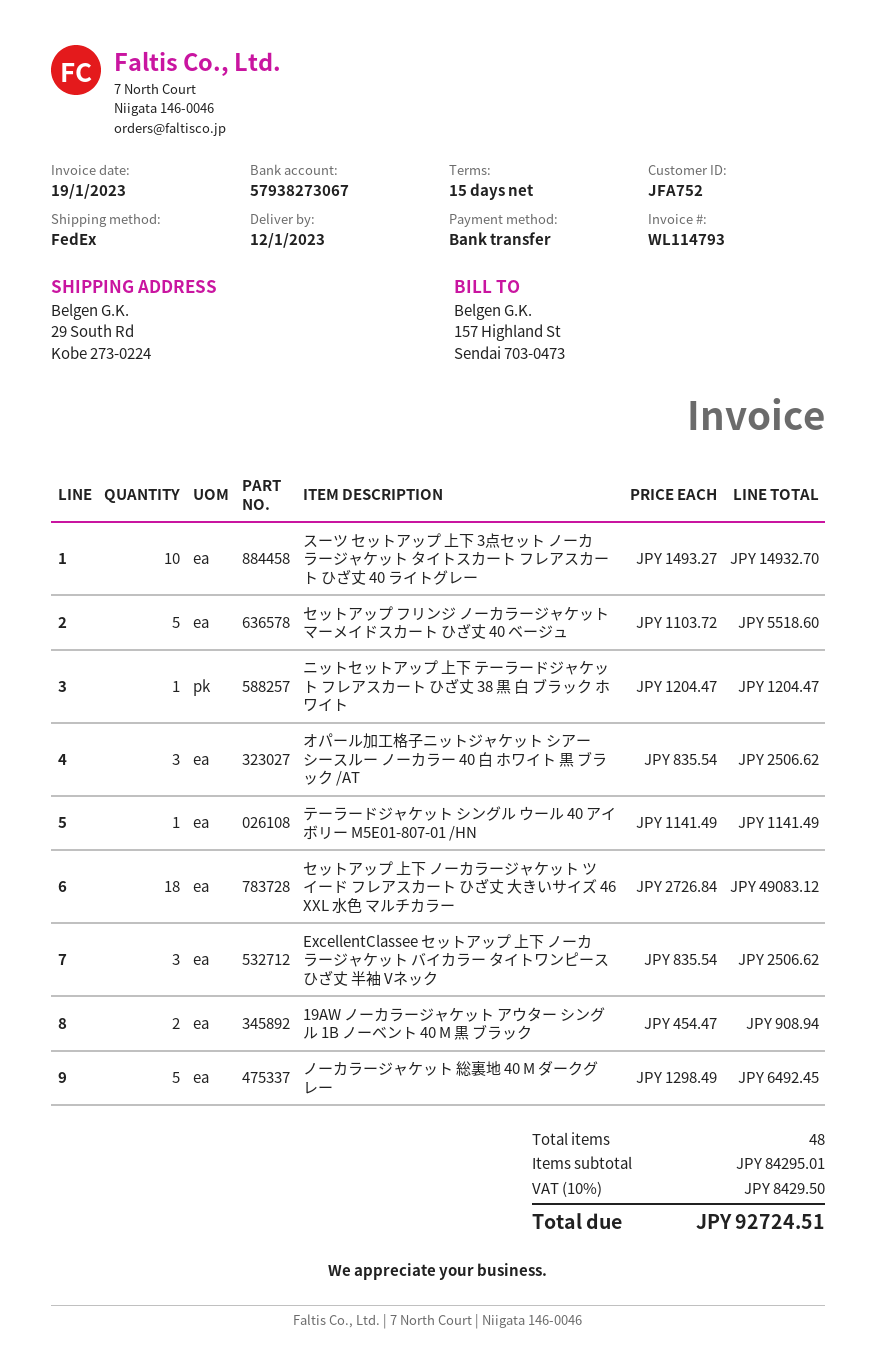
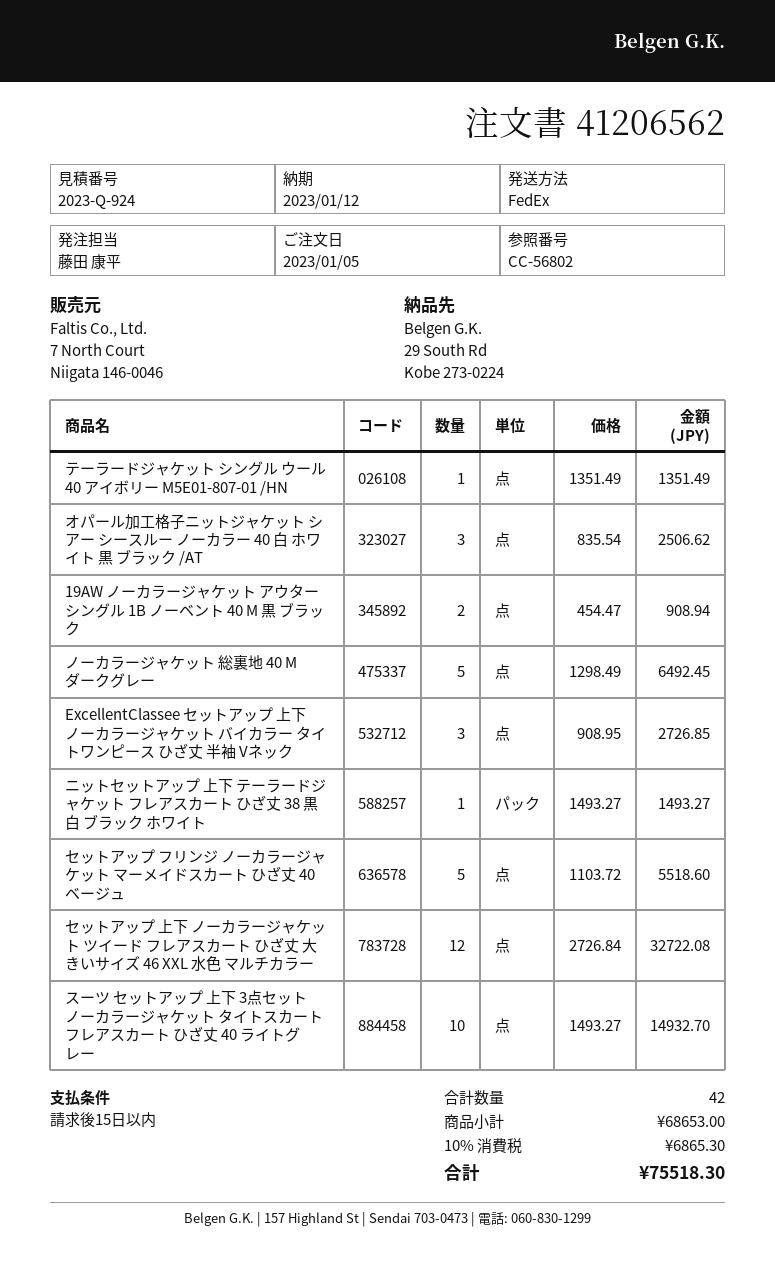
ニットセットアップ 上下 テーラードジャケット フレアスカート ひざ丈 38 黒 白 ブラック ホワイト: 1 x 1204.47 = 1204.47 -> 1 x 1493.27 = 1493.27
テーラードジャケット シングル ウール 40 アイボリー M5E01-807-01 /HN: 1 x 1141.49 = 1141.49 -> 1 x 1351.49 = 1351.49
セットアップ 上下 ノーカラージャケット ツイード フレアスカート ひざ丈 大きいサイズ 46 XXL 水色 マルチカラー: 18 x 2726.84 = 49083.12 -> 12 x 2726.84 = 32722.08
ExcellentClassee セットアップ 上下 ノーカラージャケット バイカラー タイトワンピース ひざ丈 半袖 Vネック: 3 x 835.54 = 2506.62 -> 3 x 908.95 = 2726.85
total quantity: 48 -> 42
subtotal: 84295.01 -> 68653.00
tax: 10% = 8429.50 -> 10% = 6865.30
total: 92724.51 -> 75518.30

